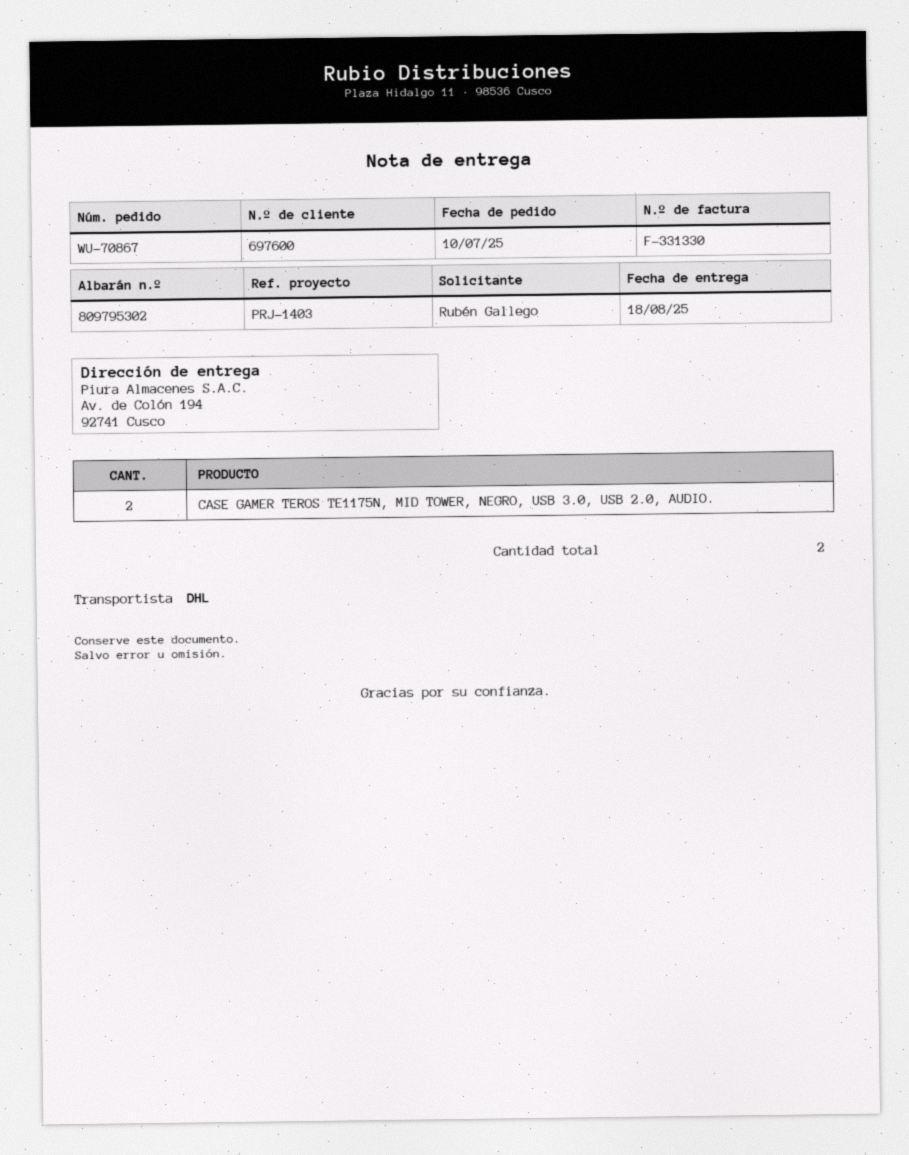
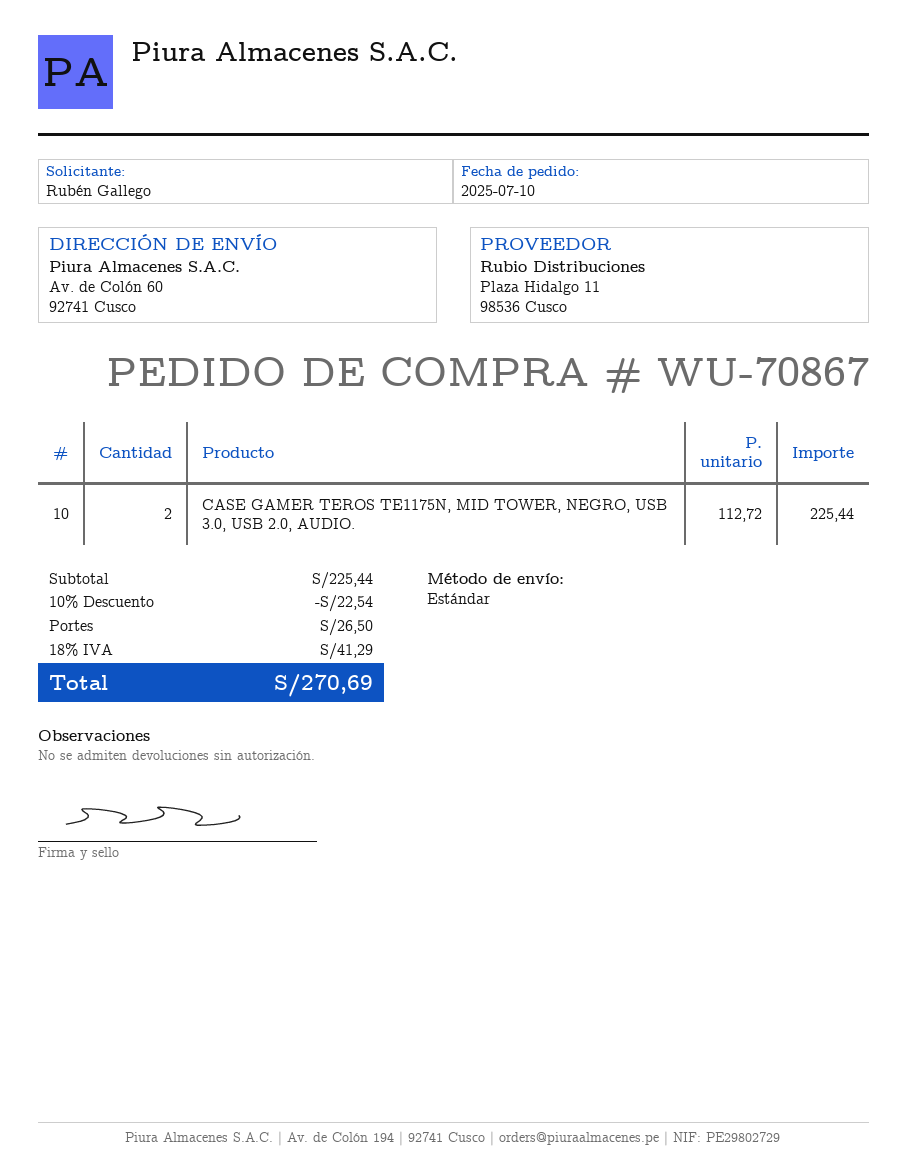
shipping method: DHL -> standard
ship to: Av. de Colón 194, 92741 Cusco -> Av. de Colón 60, 92741 Cusco

